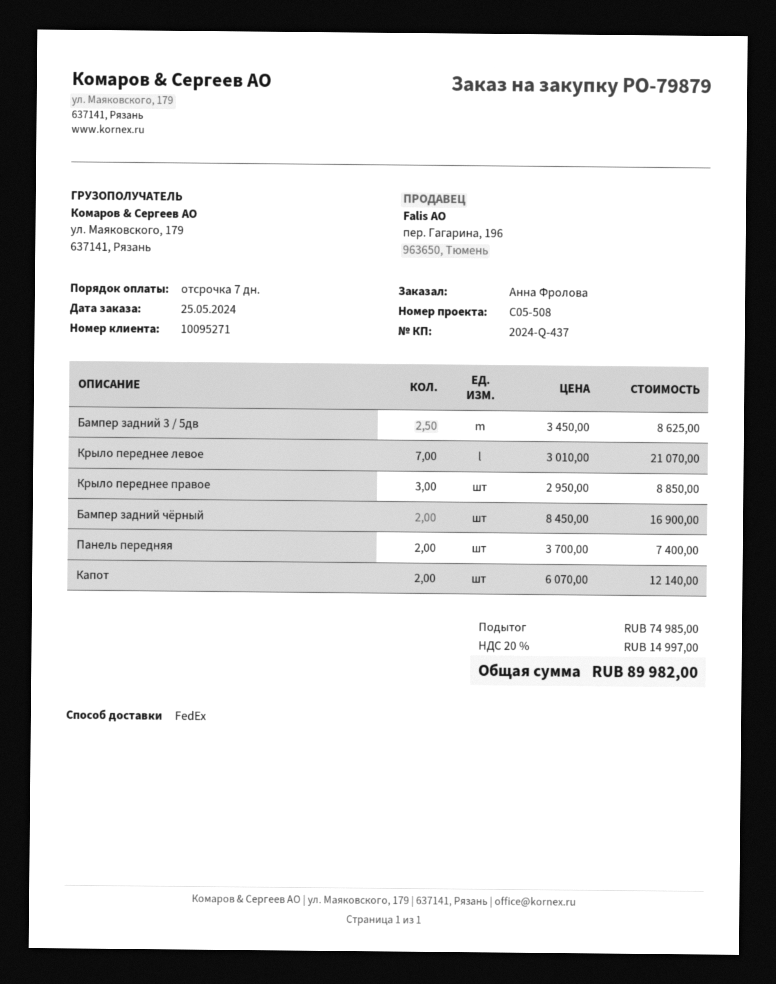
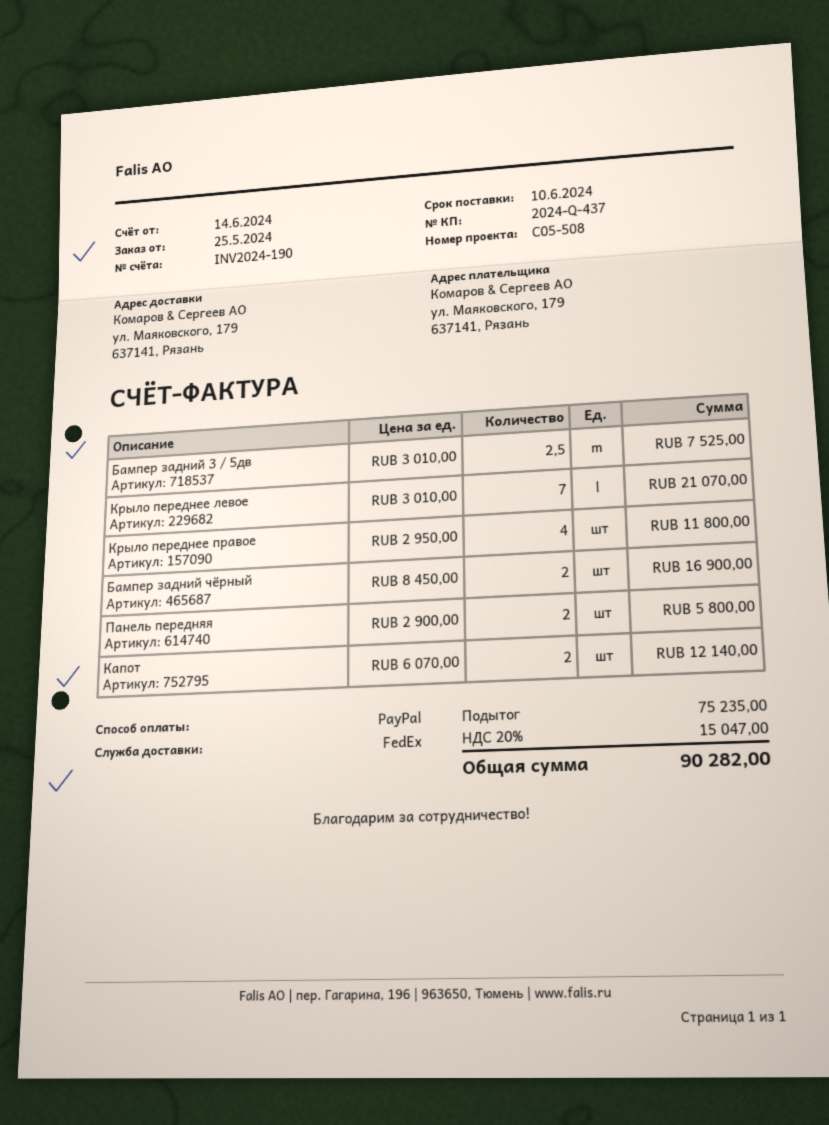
Бампер задний 3 / 5дв: 2.5 x 3450.00 = 8625.00 -> 2.5 x 3010.00 = 7525.00
Крыло переднее правое: 3 x 2950.00 = 8850.00 -> 4 x 2950.00 = 11800.00
Панель передняя: 2 x 3700.00 = 7400.00 -> 2 x 2900.00 = 5800.00
subtotal: 74985.00 -> 75235.00
tax: 20% = 14997.00 -> 20% = 15047.00
total: 89982.00 -> 90282.00

